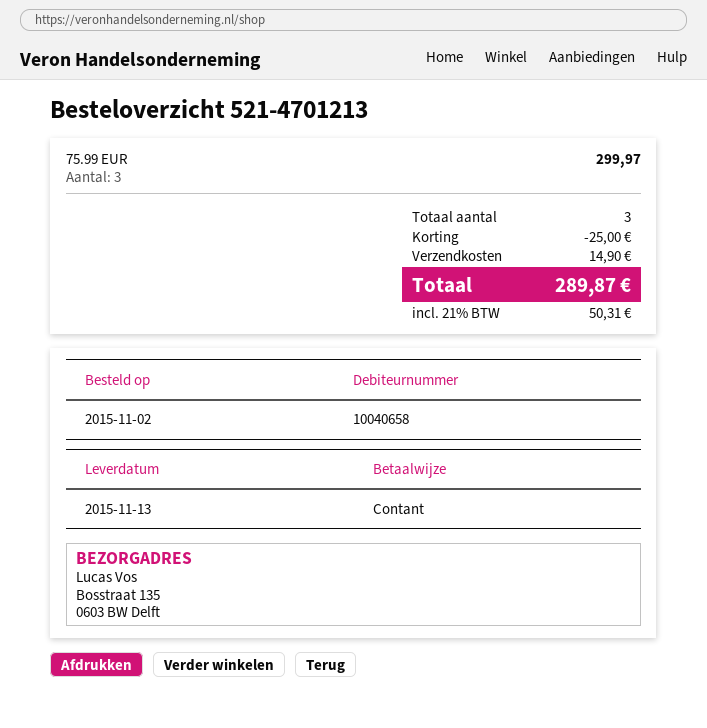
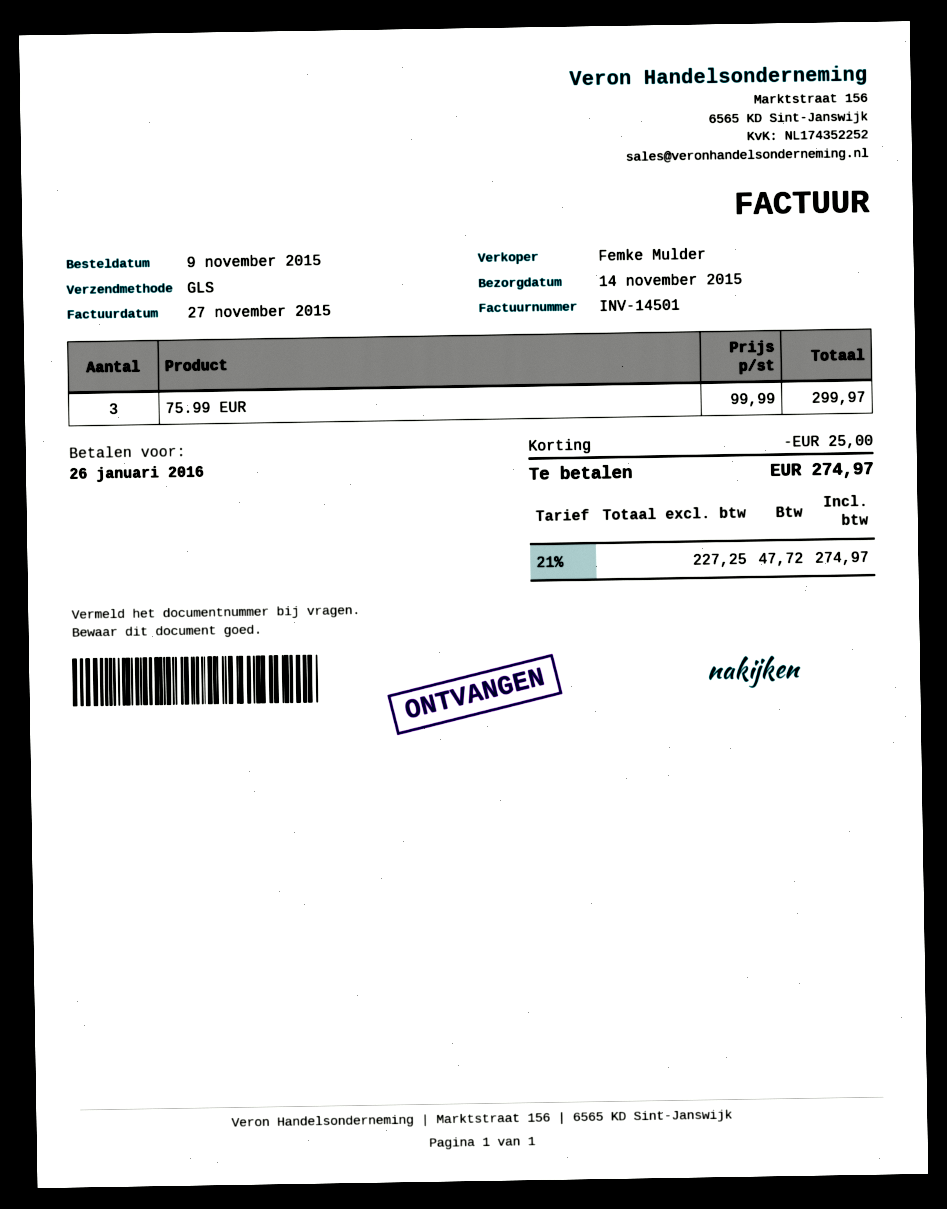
order date: 2015-11-02 -> 2015-11-09
delivery date: 2015-11-13 -> 2015-11-14
shipping: 14.90 -> none
tax: 21% = 50.31 -> 21% = 47.72
total: 289.87 -> 274.97

